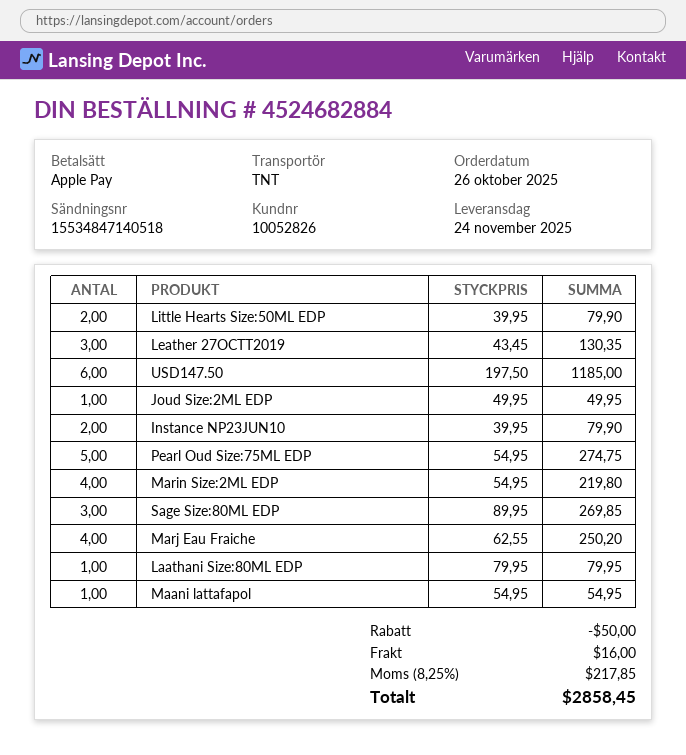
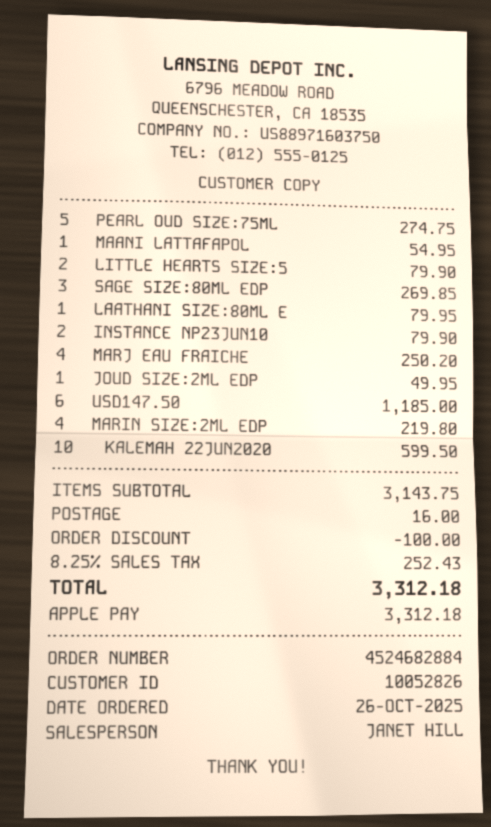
Leather 27OCTT2019: 3 for 130.35 -> none
KALEMAH 22JUN2020: none -> 10 for 599.50
discount: 50.00 -> 100.00
tax: 8.25% = 217.85 -> 8.25% = 252.43
total: 2858.45 -> 3312.18

